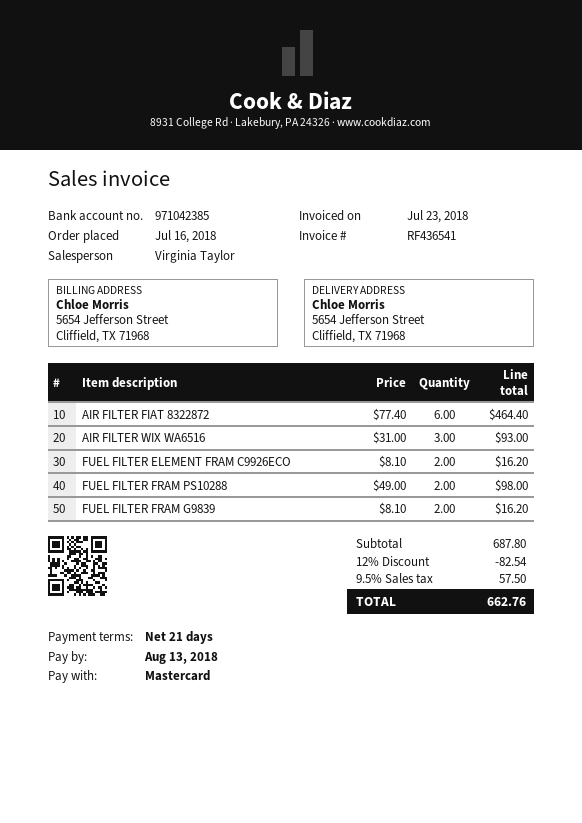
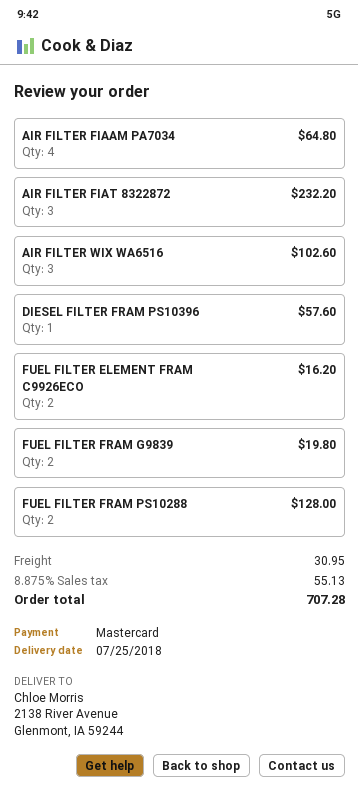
ship to: 5654 Jefferson Street, Cliffield, TX 71968 -> 2138 River Avenue, Glenmont, IA 59244
AIR FILTER FIAT 8322872: 6 for 464.40 -> 3 for 232.20
AIR FILTER WIX WA6516: 3 for 93.00 -> 3 for 102.60
FUEL FILTER FRAM PS10288: 2 for 98.00 -> 2 for 128.00
FUEL FILTER FRAM G9839: 2 for 16.20 -> 2 for 19.80
AIR FILTER FIAAM PA7034: none -> 4 for 64.80
DIESEL FILTER FRAM PS10396: none -> 1 for 57.60
discount: 12% = 82.54 -> none
shipping: none -> 30.95
tax: 9.5% = 57.50 -> 8.875% = 55.13
total: 662.76 -> 707.28

